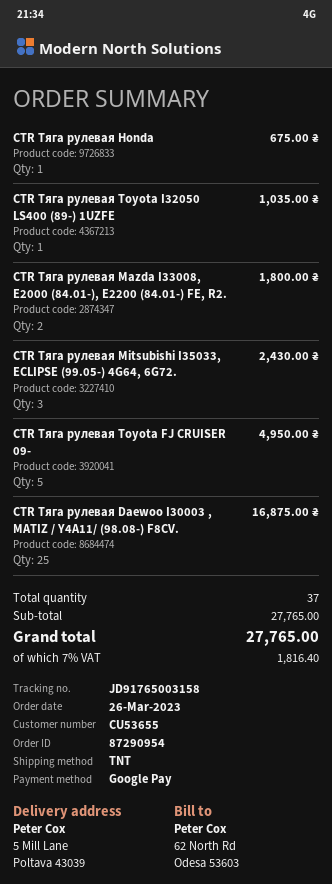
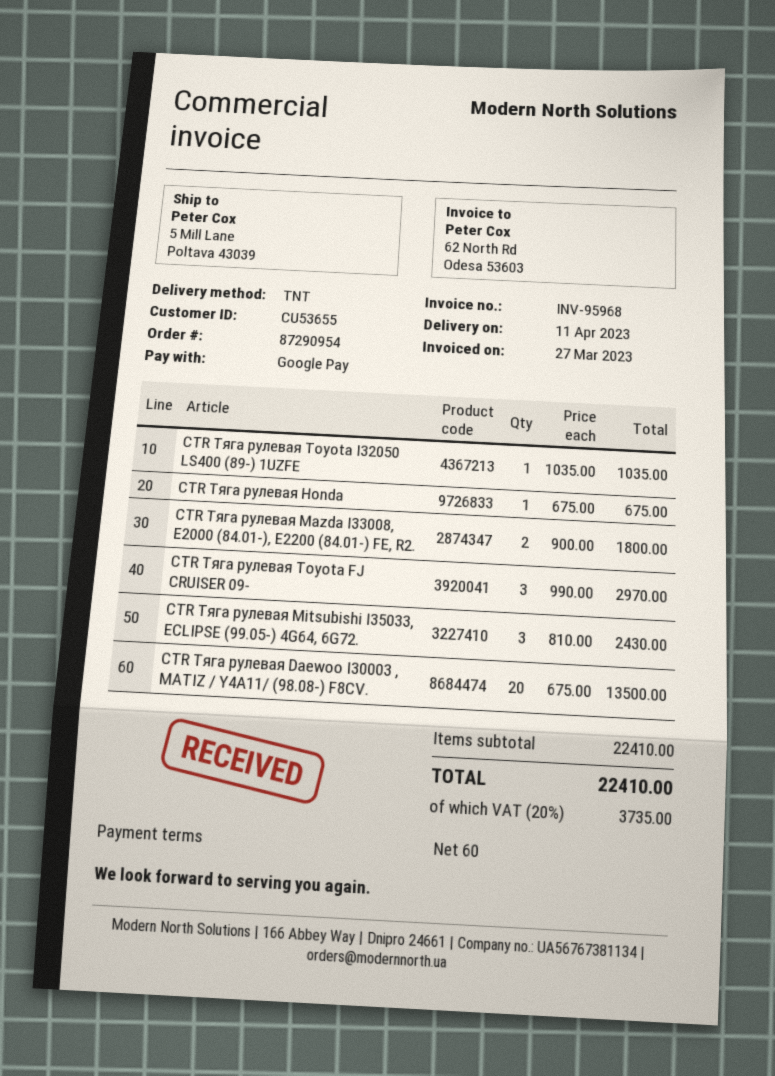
CTR Тяга рулевая Toyota FJ CRUISER 09-: 5 for 4950.00 -> 3 for 2970.00
CTR Тяга рулевая Daewoo I30003 , MATIZ / Y4A11/ (98.08-) F8CV.: 25 for 16875.00 -> 20 for 13500.00
subtotal: 27765.00 -> 22410.00
tax: 7% = 1816.40 -> 20% = 3735.00
total: 27765.00 -> 22410.00

